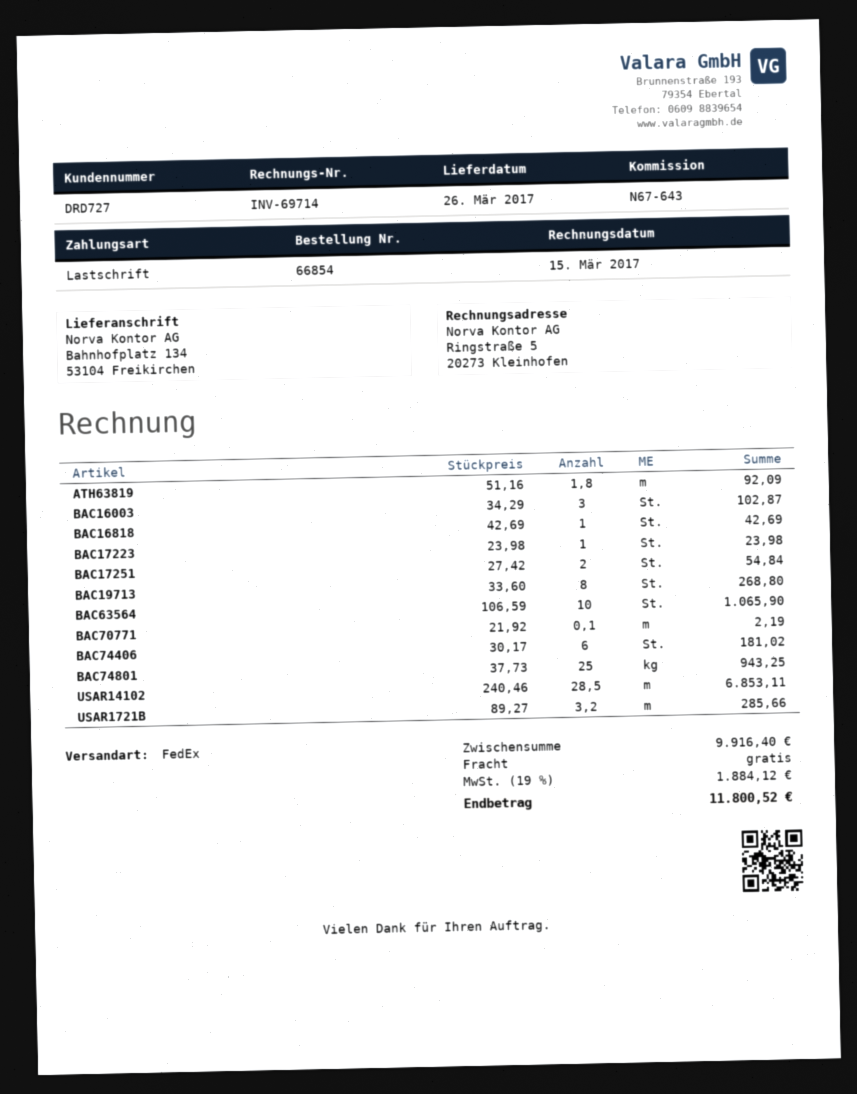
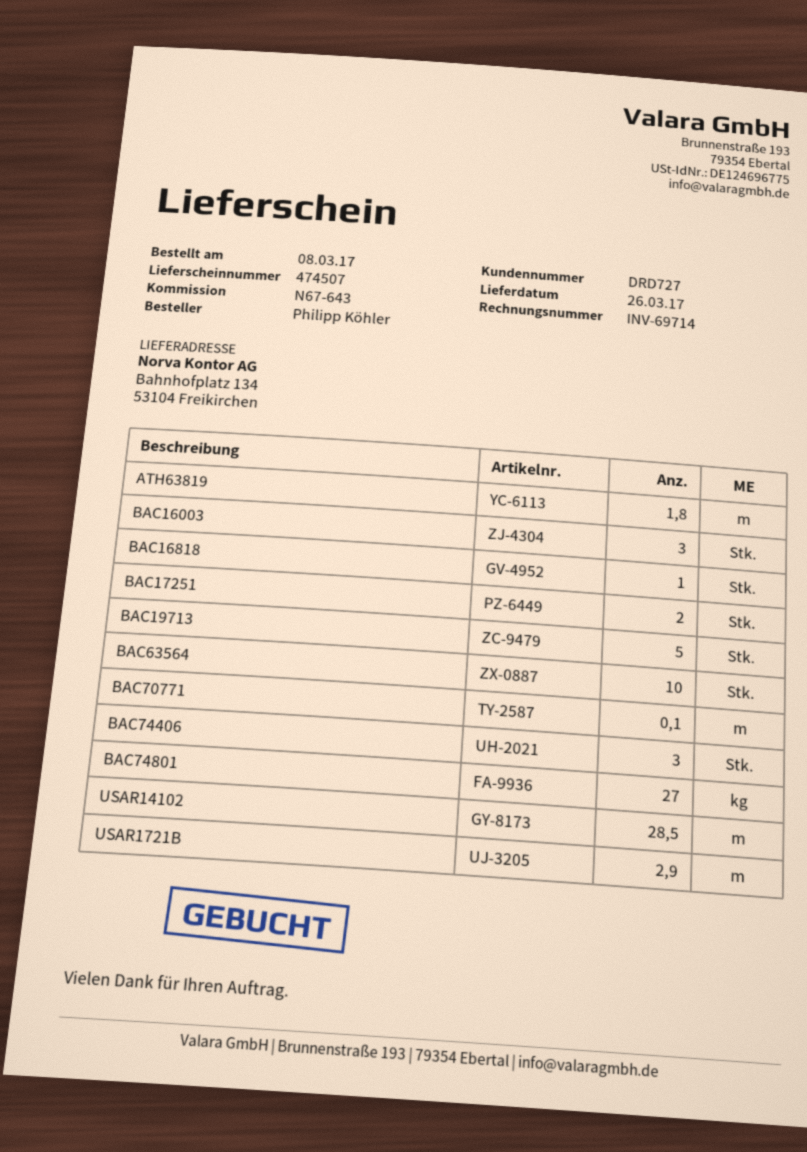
BAC17223: 1 -> none
BAC19713: 8 -> 5
BAC74406: 6 -> 3
BAC74801: 25 -> 27
USAR1721B: 3.2 -> 2.9

